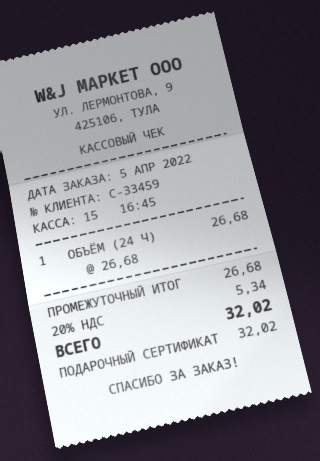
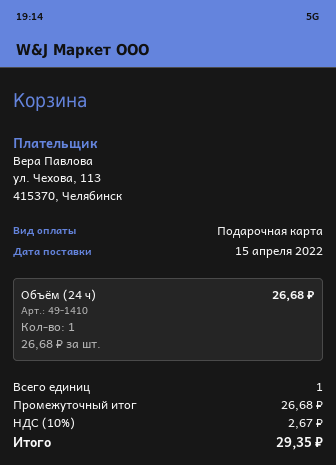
tax: 20% = 5.34 -> 10% = 2.67
total: 32.02 -> 29.35

